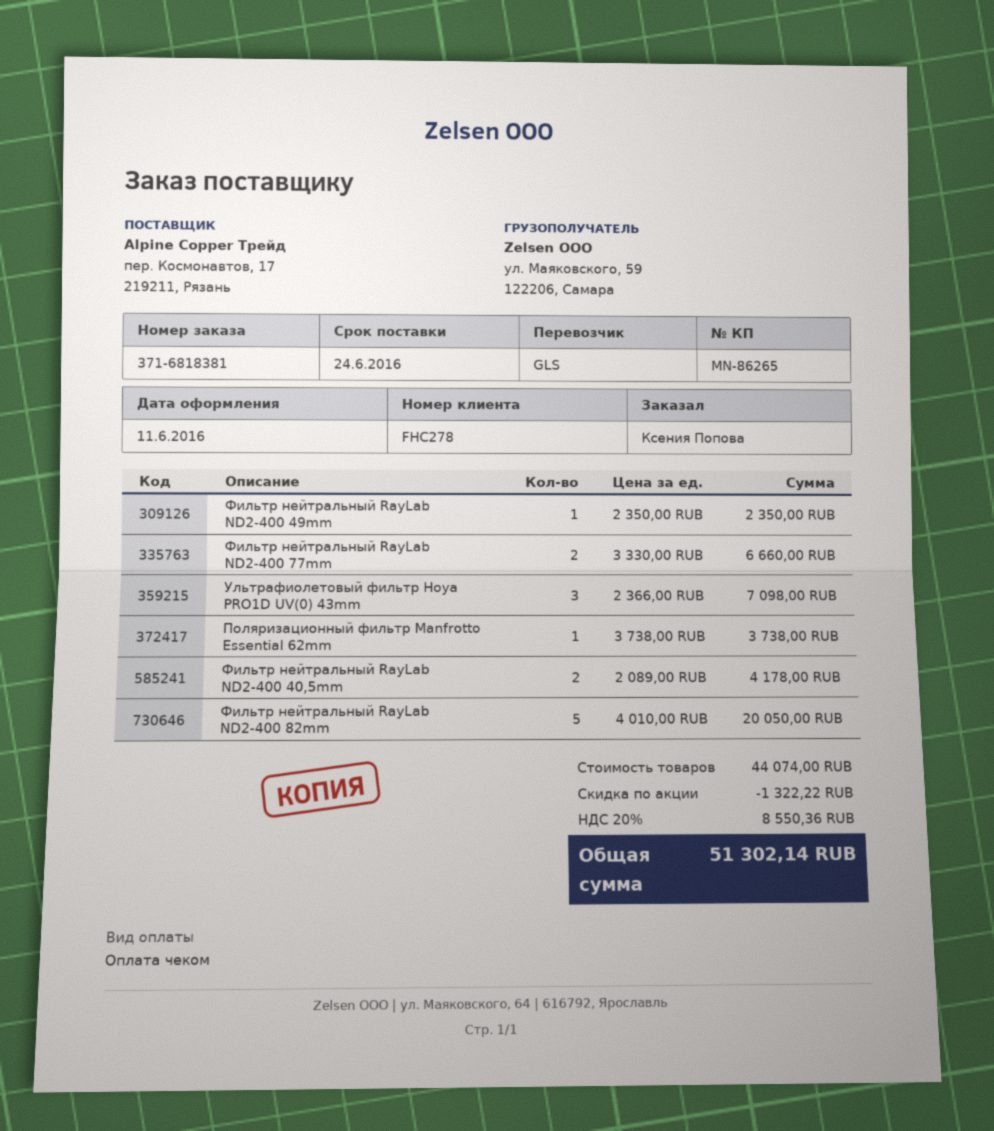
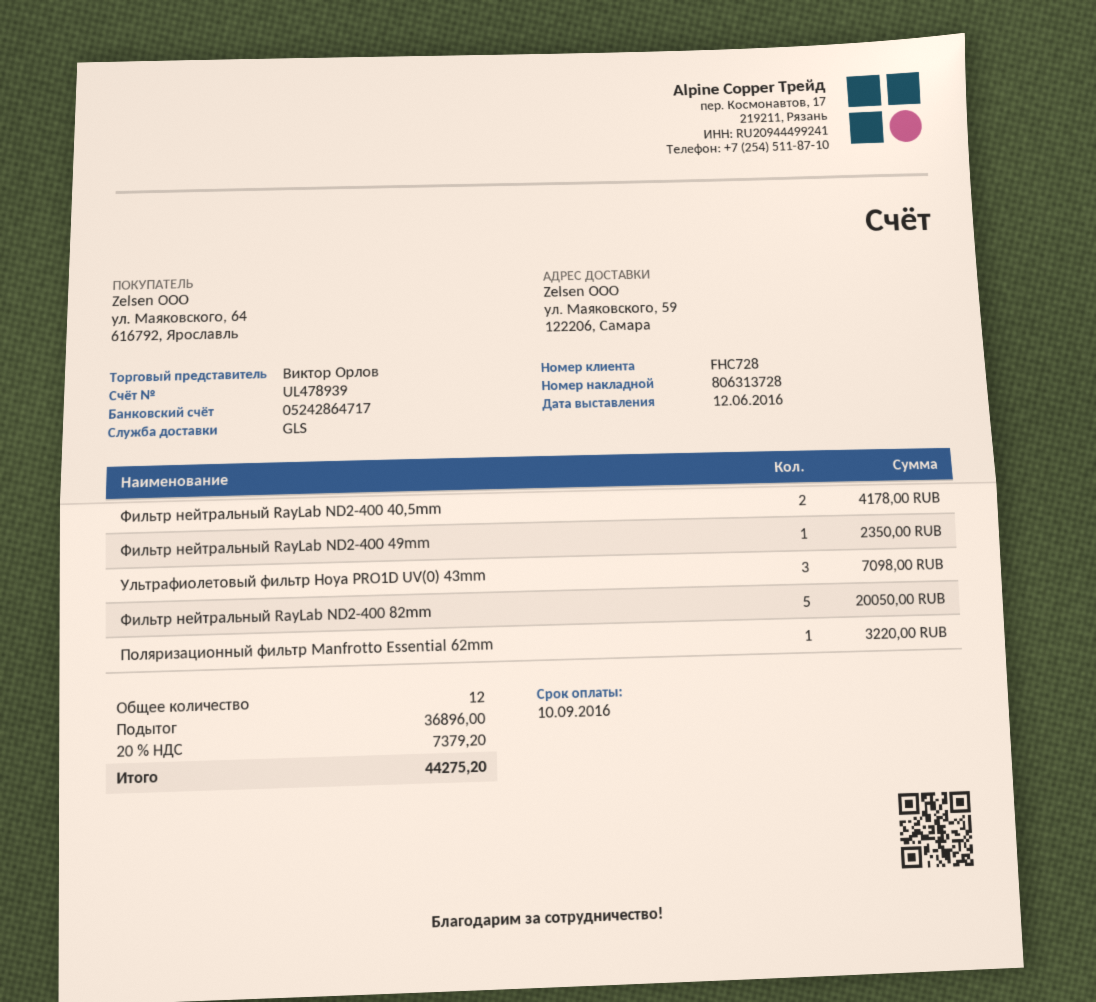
customer number: FHC278 -> FHC728
Фильтр нейтральный RayLab ND2-400 77mm: 2 for 6660.00 -> none
Поляризационный фильтр Manfrotto Essential 62mm: 1 for 3738.00 -> 1 for 3220.00
subtotal: 44074.00 -> 36896.00
discount: 1322.22 -> none
tax: 20% = 8550.36 -> 20% = 7379.20
total: 51302.14 -> 44275.20

